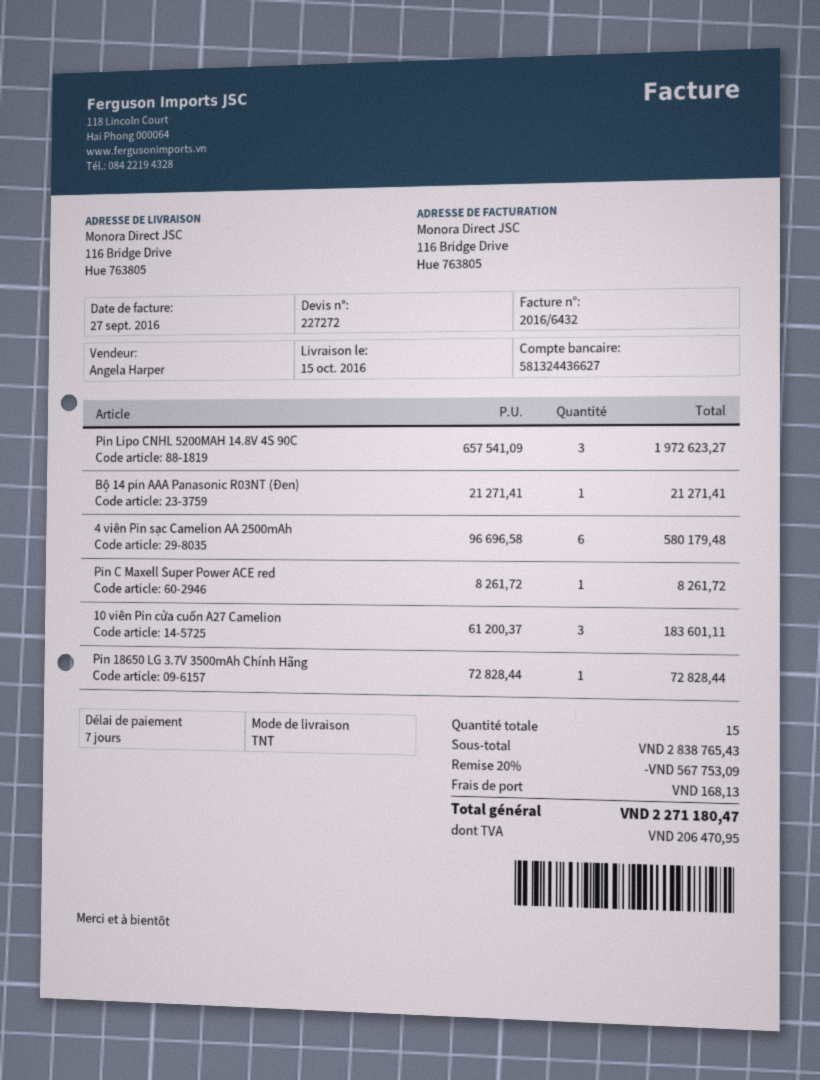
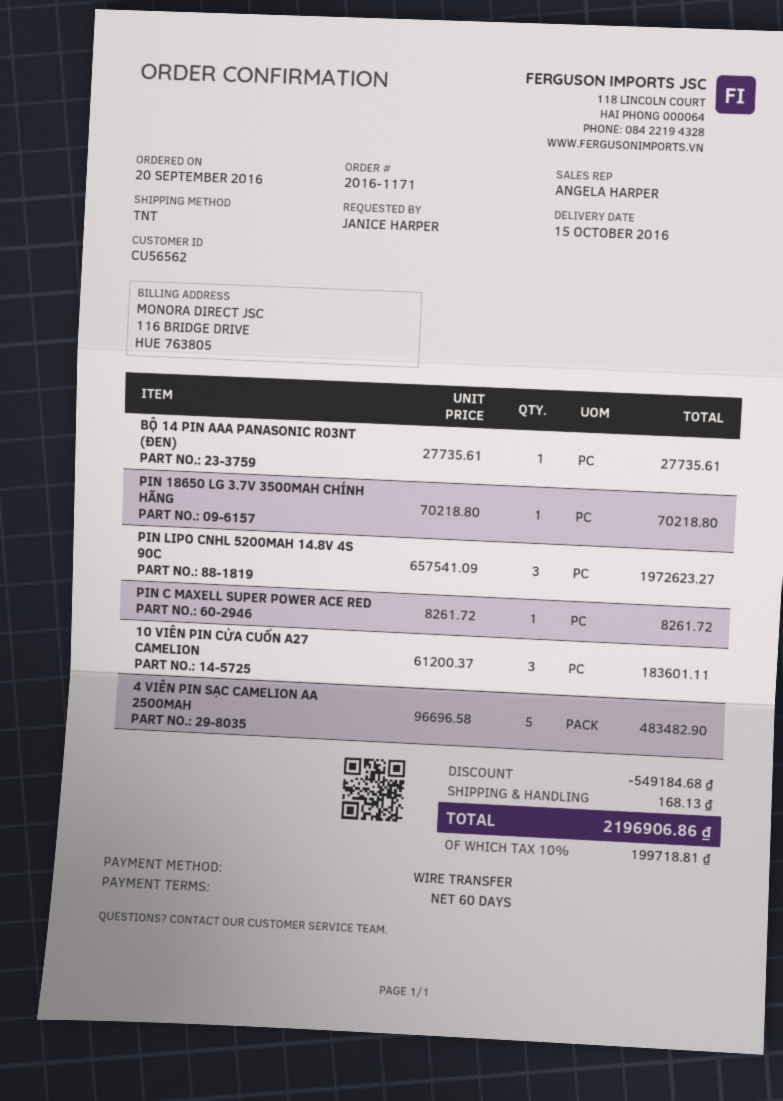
payment terms: 7 days -> 60 days
Bộ 14 pin AAA Panasonic R03NT (Đen): 1 x 21271.41 = 21271.41 -> 1 x 27735.61 = 27735.61
4 viên Pin sạc Camelion AA 2500mAh: 6 x 96696.58 = 580179.48 -> 5 x 96696.58 = 483482.90
Pin 18650 LG 3.7V 3500mAh Chính Hãng: 1 x 72828.44 = 72828.44 -> 1 x 70218.80 = 70218.80
discount: 567753.09 -> 549184.68
tax: 206470.95 -> 199718.81
total: 2271180.47 -> 2196906.86

